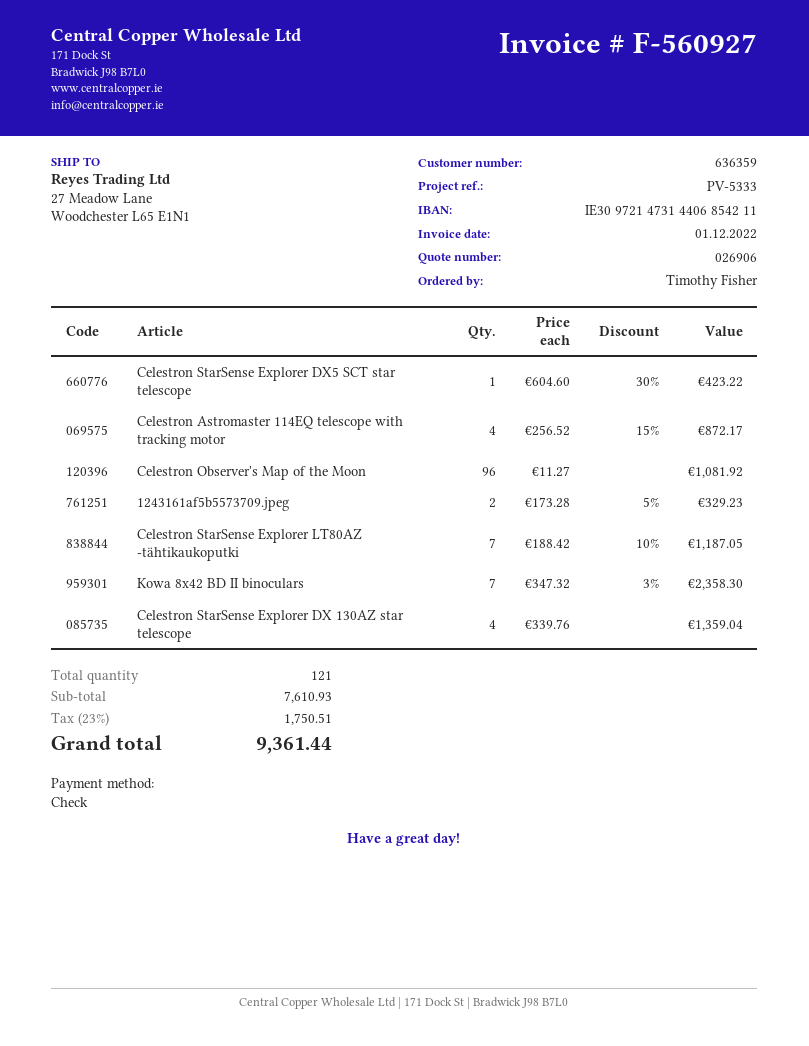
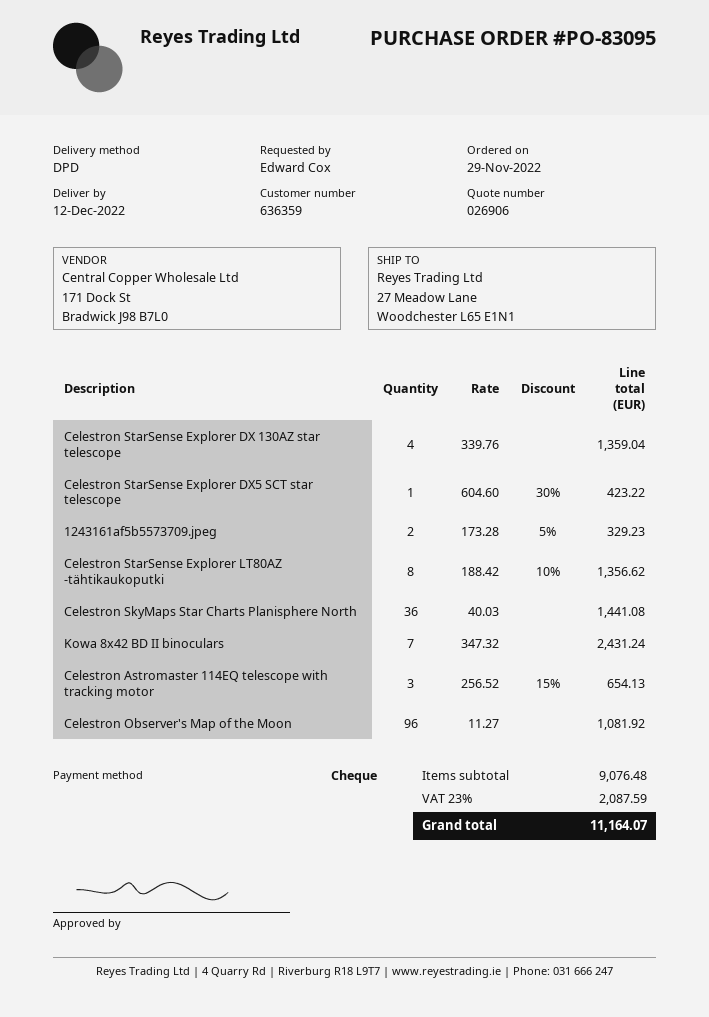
ordered by: Timothy Fisher -> Edward Cox
Celestron Astromaster 114EQ telescope with tracking motor: 4 x 256.52 - 15% = 872.17 -> 3 x 256.52 - 15% = 654.13
Celestron StarSense Explorer LT80AZ -tähtikaukoputki: 7 x 188.42 - 10% = 1187.05 -> 8 x 188.42 - 10% = 1356.62
Kowa 8x42 BD II binoculars: 7 x 347.32 - 3% = 2358.30 -> 7 x 347.32 = 2431.24
Celestron SkyMaps Star Charts Planisphere North: none -> 36 x 40.03 = 1441.08
subtotal: 7610.93 -> 9076.48
tax: 23% = 1750.51 -> 23% = 2087.59
total: 9361.44 -> 11164.07

